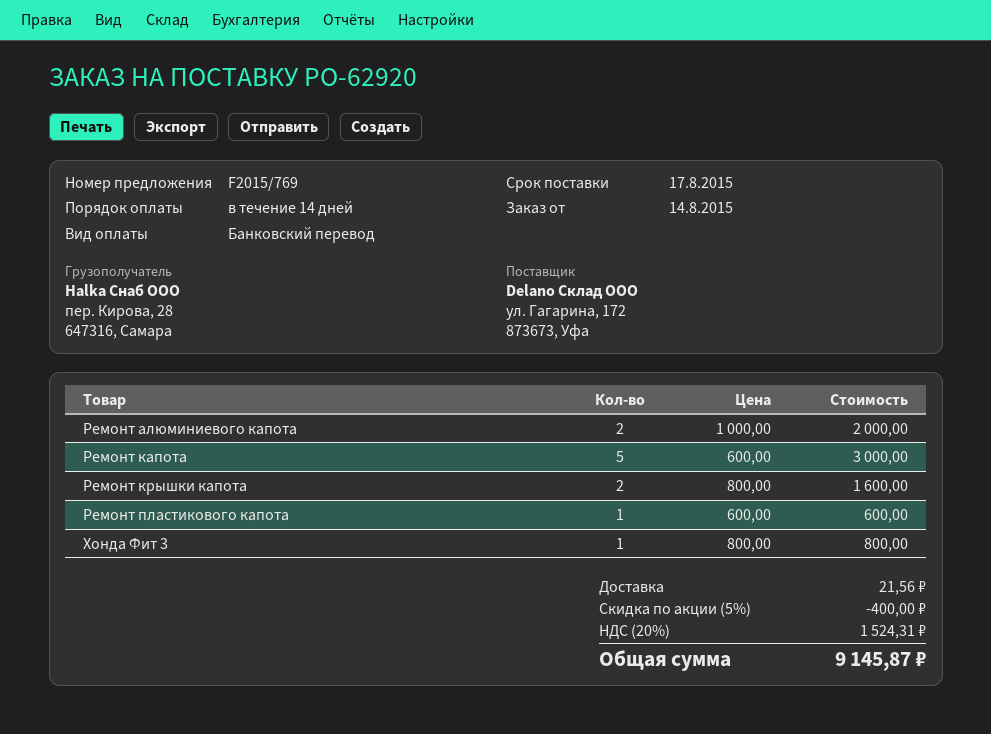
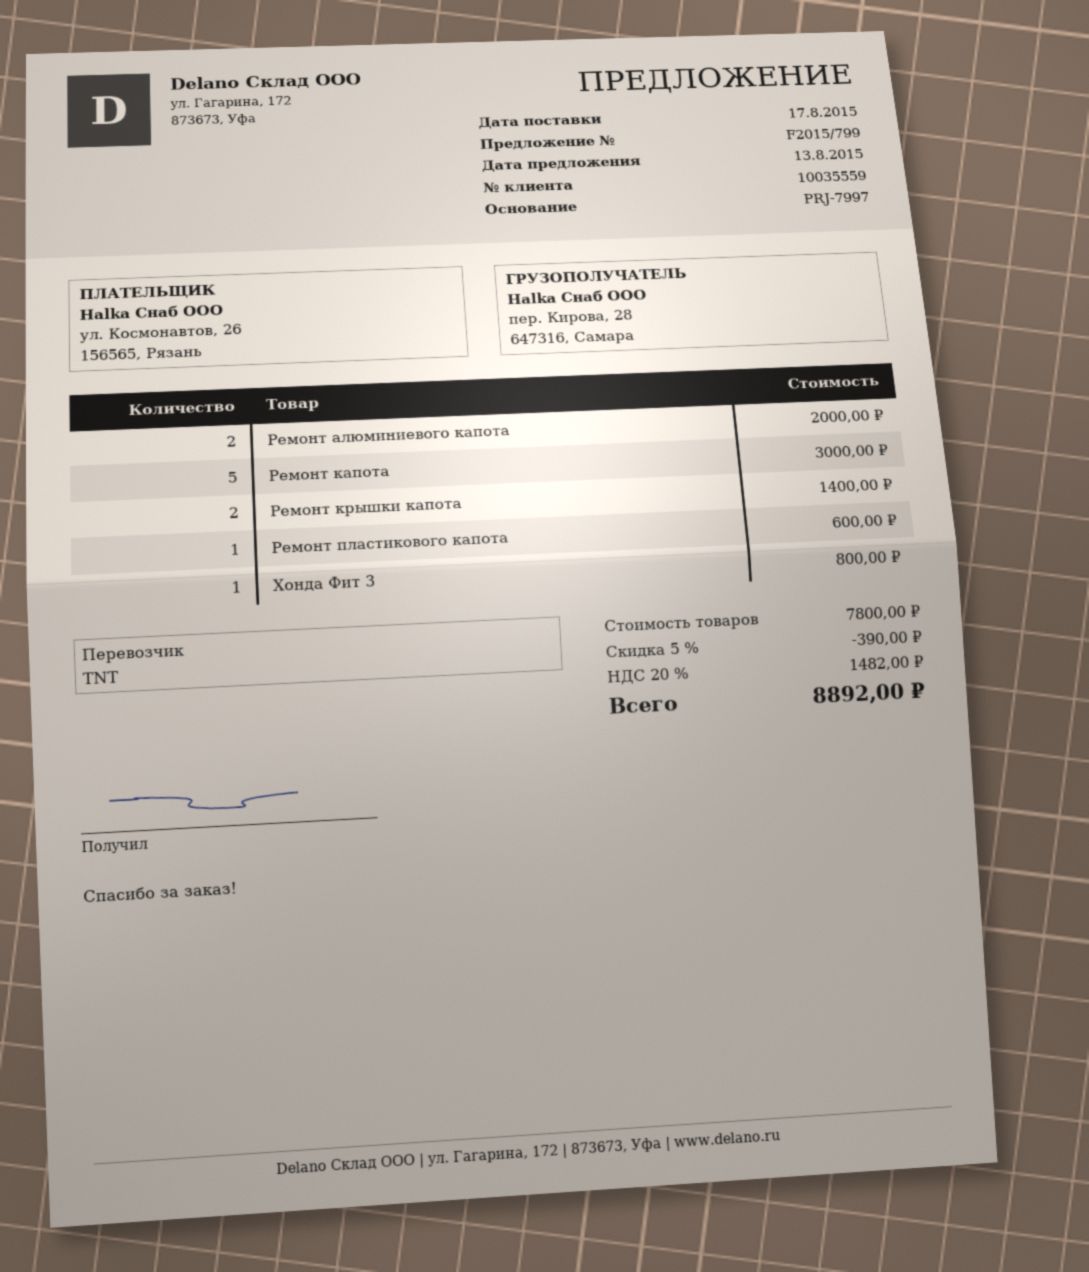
quote number: F2015/769 -> F2015/799
Ремонт крышки капота: 2 for 1600.00 -> 2 for 1400.00
discount: 5% = 400.00 -> 5% = 390.00
shipping: 21.56 -> none
tax: 20% = 1524.31 -> 20% = 1482.00
total: 9145.87 -> 8892.00

